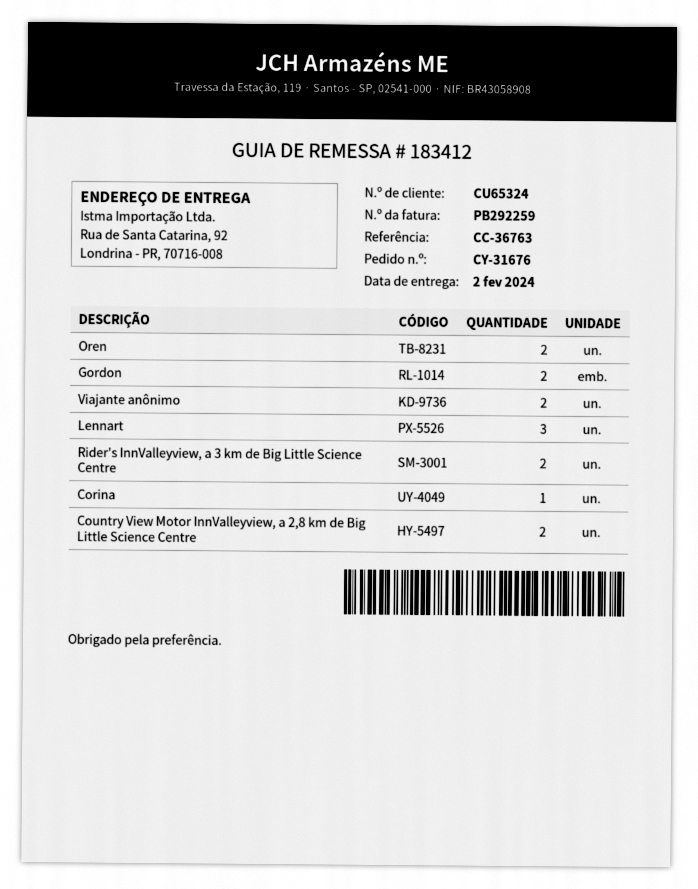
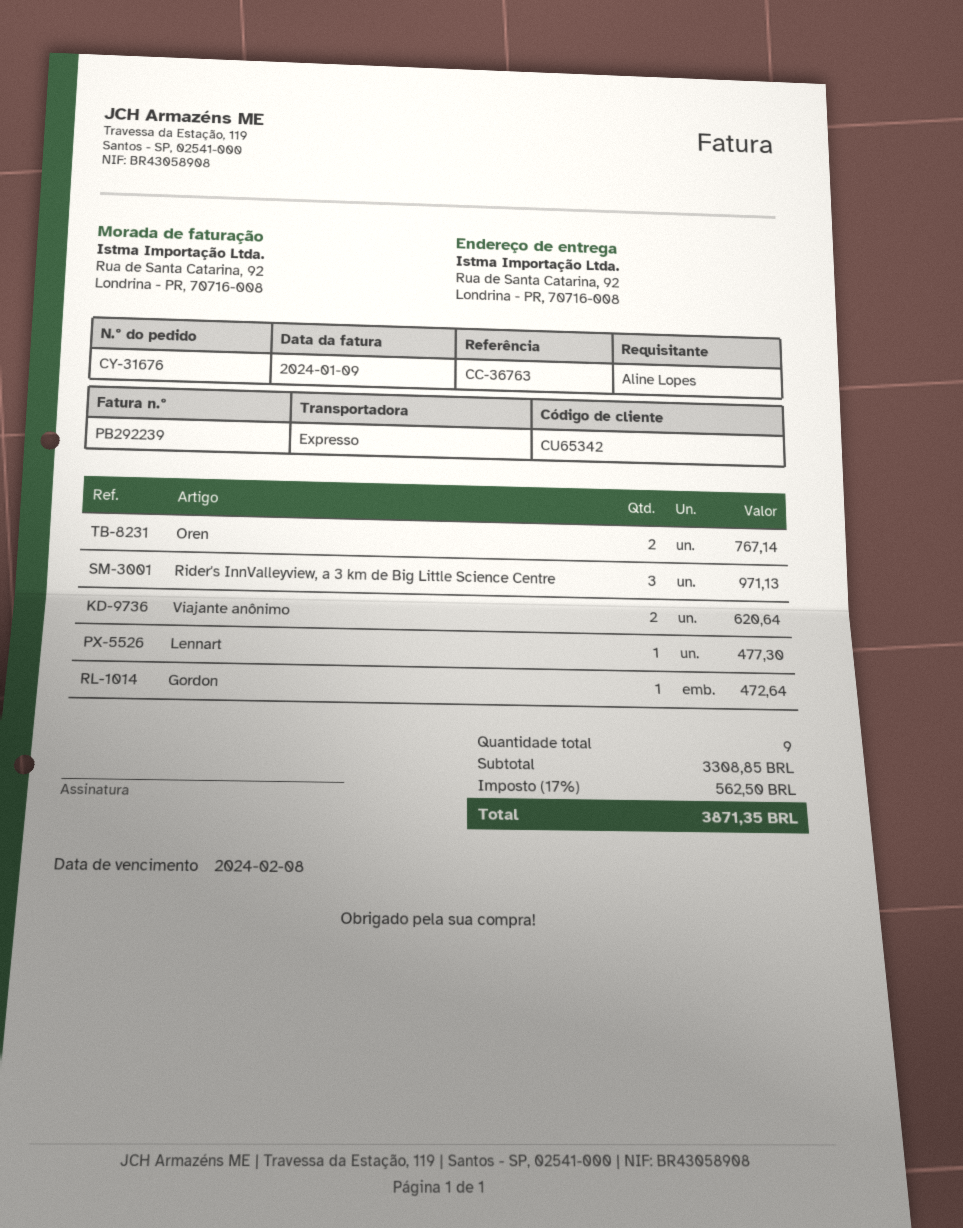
invoice number: PB292259 -> PB292239
customer number: CU65324 -> CU65342
Gordon: 2 -> 1
Lennart: 3 -> 1
Rider's InnValleyview, a 3 km de Big Little Science Centre: 2 -> 3
Corina: 1 -> none
Country View Motor InnValleyview, a 2,8 km de Big Little Science Centre: 2 -> none

